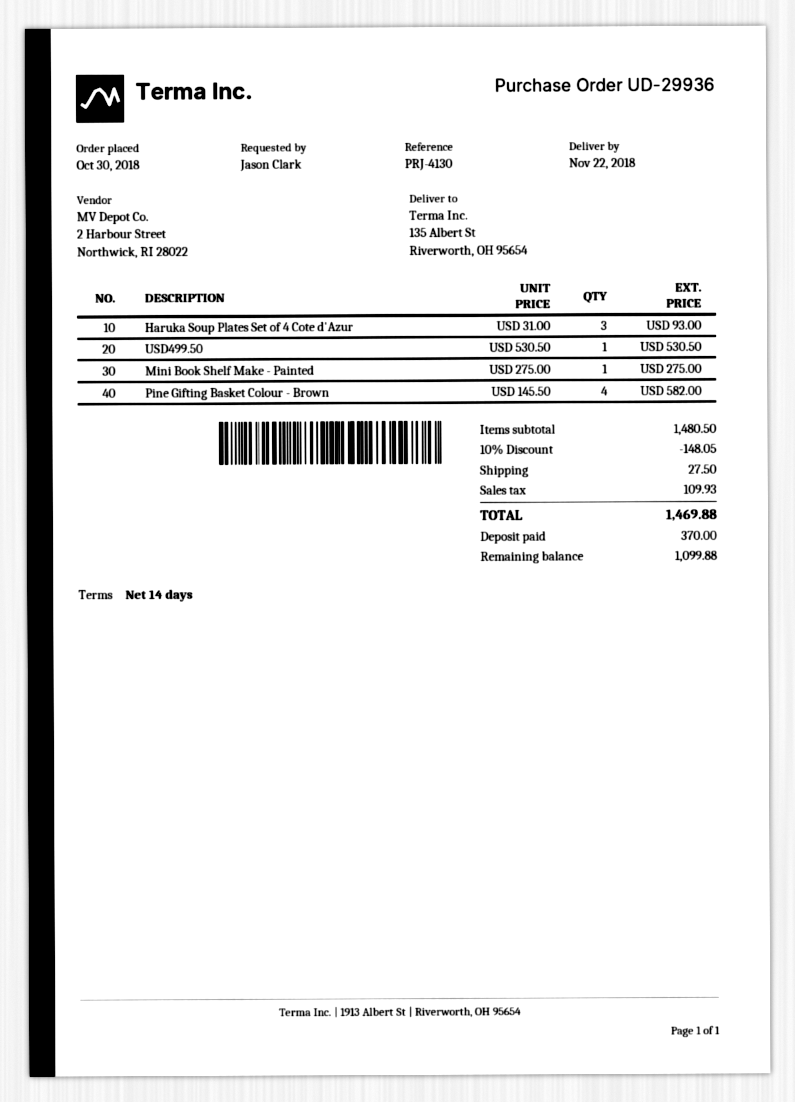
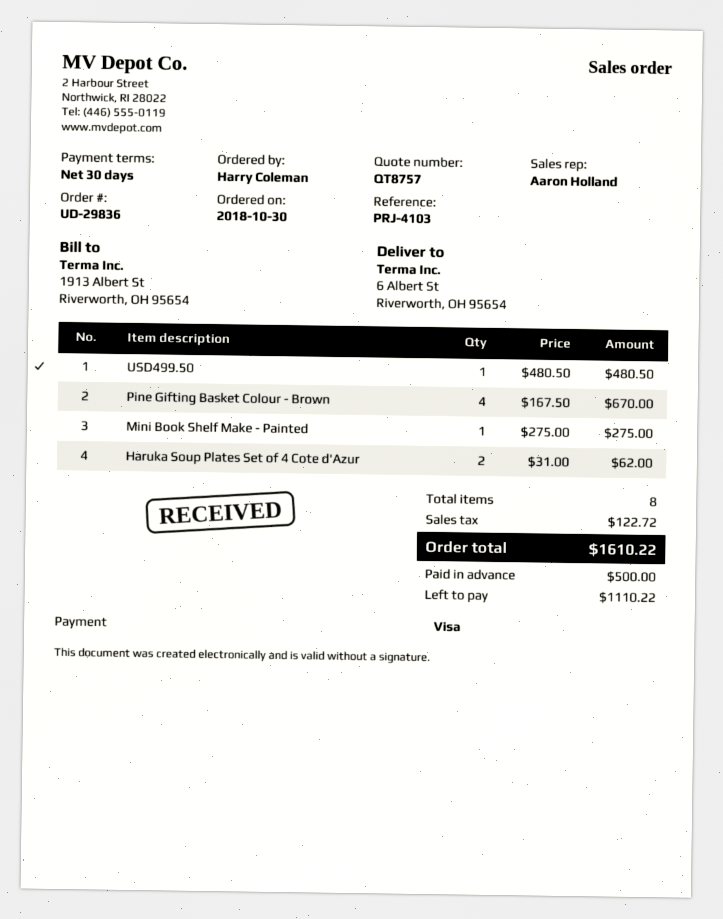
order number: UD-29936 -> UD-29836
payment terms: 14 days -> 30 days
reference: PRJ-4130 -> PRJ-4103
ordered by: Jason Clark -> Harry Coleman
ship to: 135 Albert St, Riverworth, OH 95654 -> 6 Albert St, Riverworth, OH 95654
Haruka Soup Plates Set of 4 Cote d'Azur: 3 x 31.00 = 93.00 -> 2 x 31.00 = 62.00
USD499.50: 1 x 530.50 = 530.50 -> 1 x 480.50 = 480.50
Pine Gifting Basket Colour - Brown: 4 x 145.50 = 582.00 -> 4 x 167.50 = 670.00
discount: 10% = 148.05 -> none
shipping: 27.50 -> none
tax: 109.93 -> 122.72
total: 1469.88 -> 1610.22
deposit: 370.00 -> 500.00
balance: 1099.88 -> 1110.22

